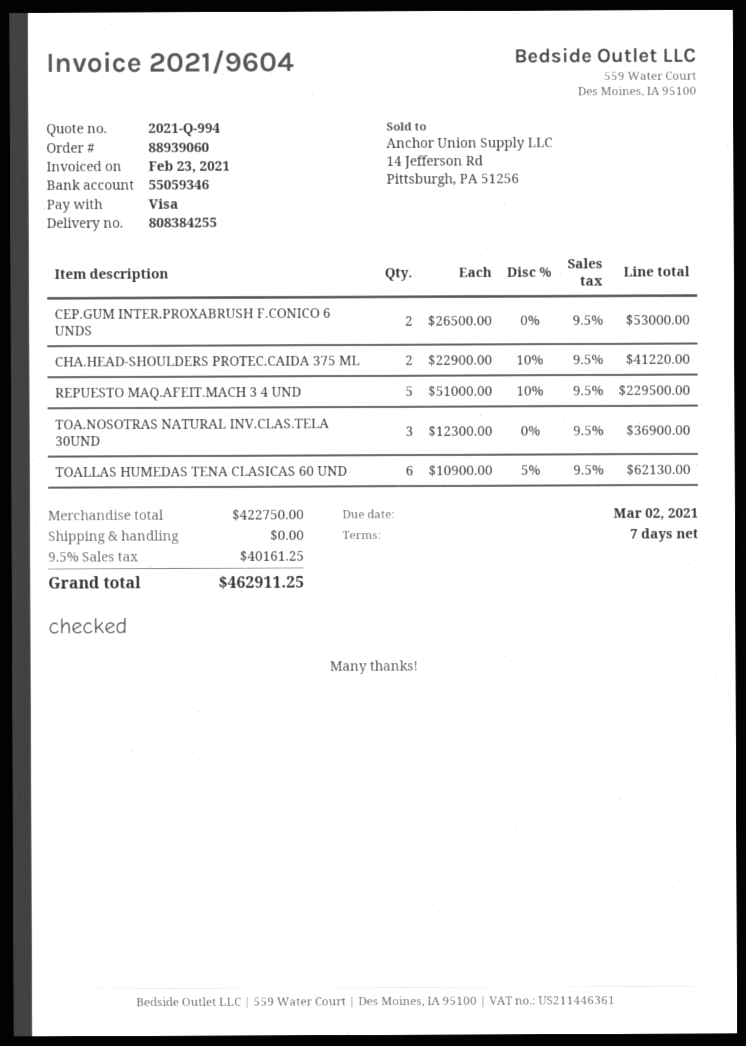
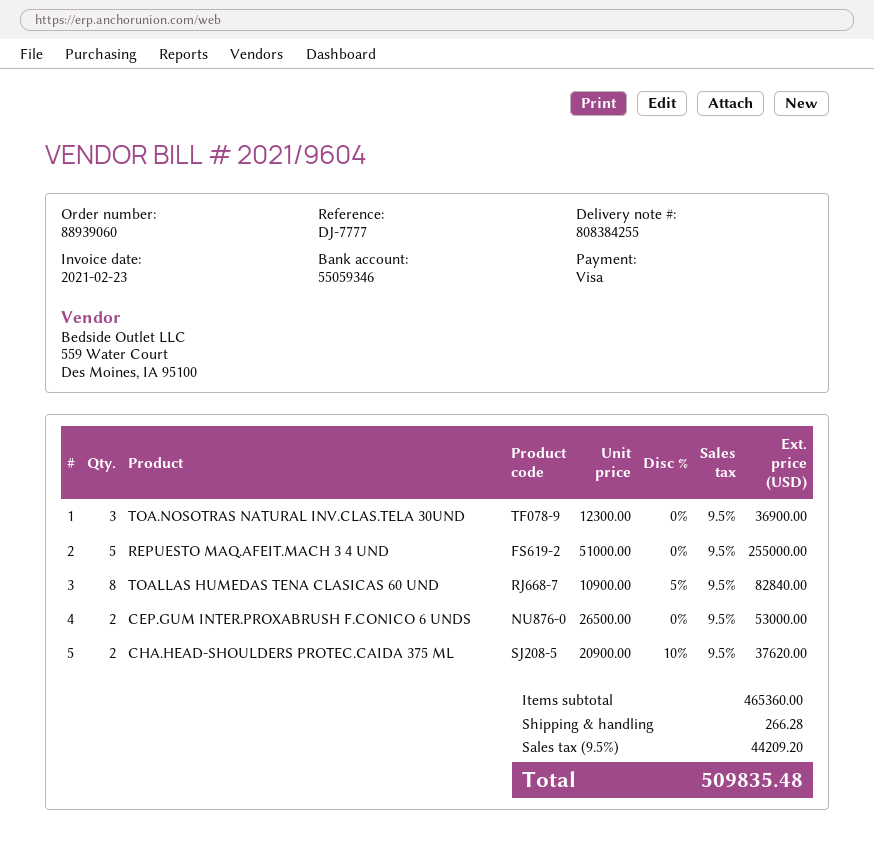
CHA.HEAD-SHOULDERS PROTEC.CAIDA 375 ML: 2 x 22900.00 - 10% = 41220.00 -> 2 x 20900.00 - 10% = 37620.00
REPUESTO MAQ.AFEIT.MACH 3 4 UND: 5 x 51000.00 - 10% = 229500.00 -> 5 x 51000.00 = 255000.00
TOALLAS HUMEDAS TENA CLASICAS 60 UND: 6 x 10900.00 - 5% = 62130.00 -> 8 x 10900.00 - 5% = 82840.00
subtotal: 422750.00 -> 465360.00
shipping: 0.00 -> 266.28
tax: 9.5% = 40161.25 -> 9.5% = 44209.20
total: 462911.25 -> 509835.48

